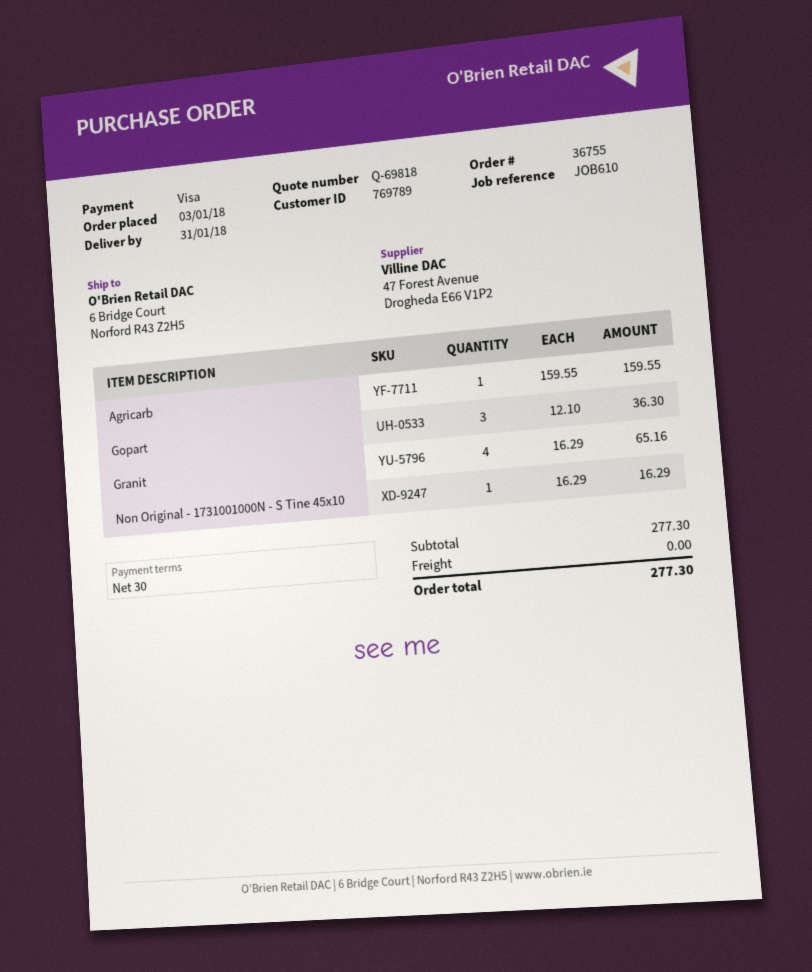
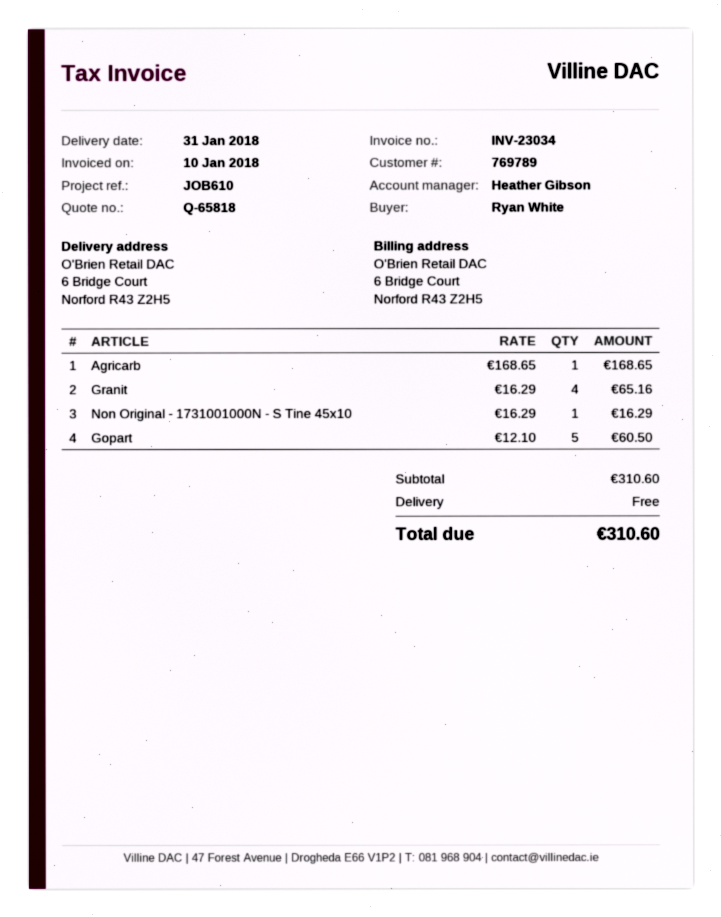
quote number: Q-69818 -> Q-65818
Agricarb: 1 x 159.55 = 159.55 -> 1 x 168.65 = 168.65
Gopart: 3 x 12.10 = 36.30 -> 5 x 12.10 = 60.50
subtotal: 277.30 -> 310.60
total: 277.30 -> 310.60

